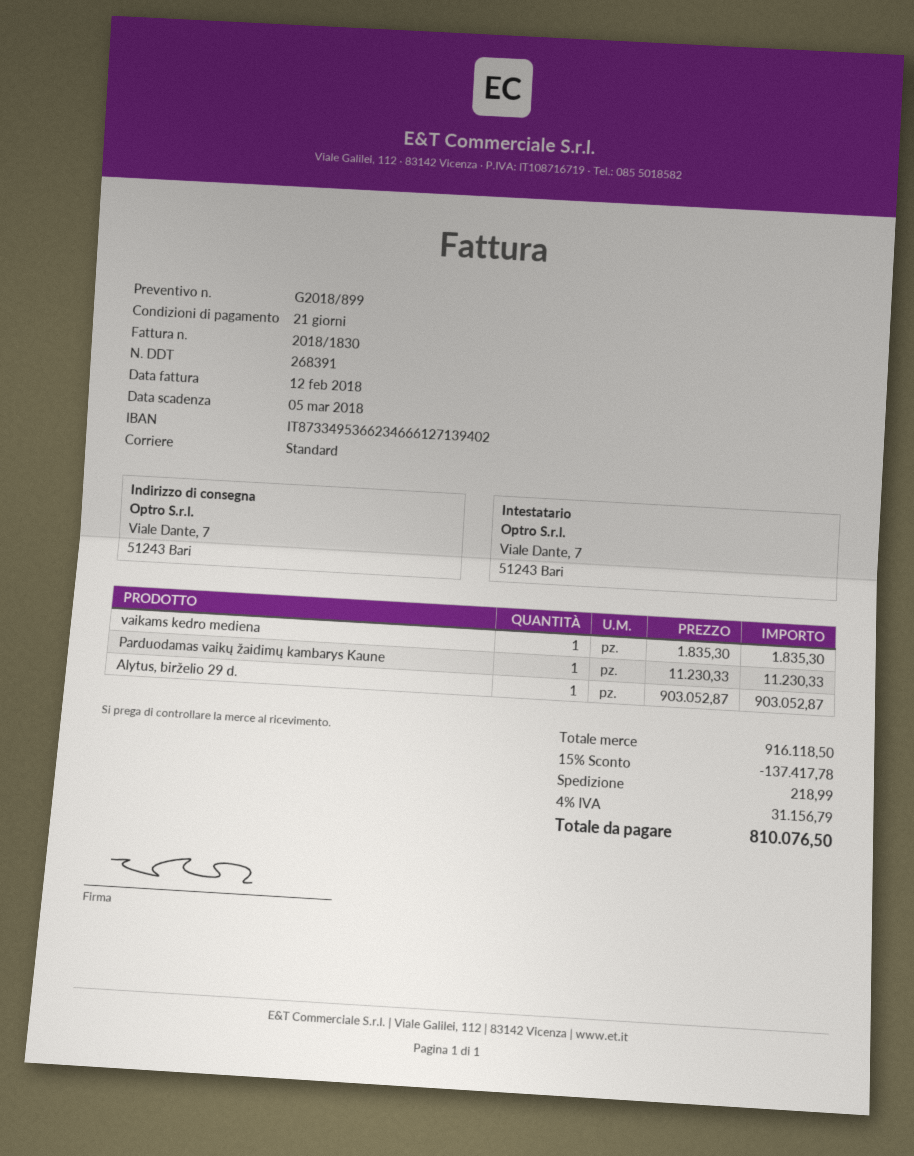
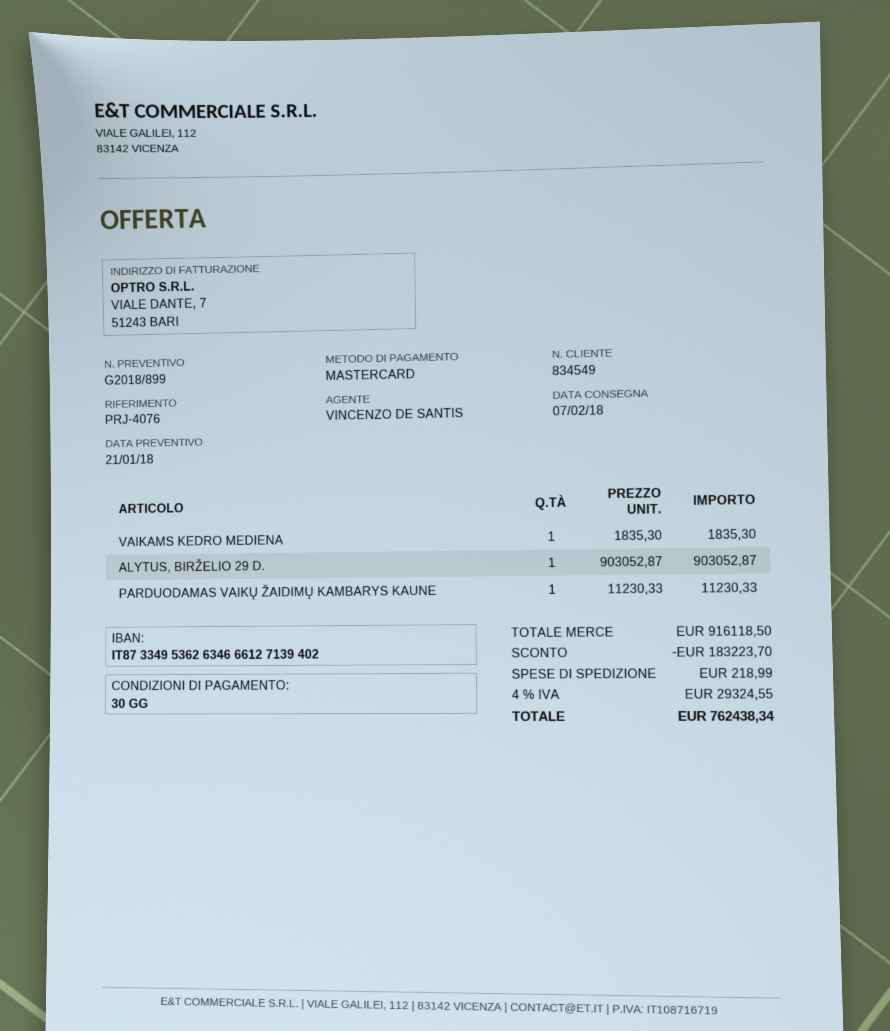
payment terms: 21 days -> 30 days
bank account: IT8733495366234666127139402 -> IT8733495362634666127139402
discount: 137417.78 -> 183223.70
tax: 4% = 31156.79 -> 4% = 29324.55
total: 810076.50 -> 762438.34

